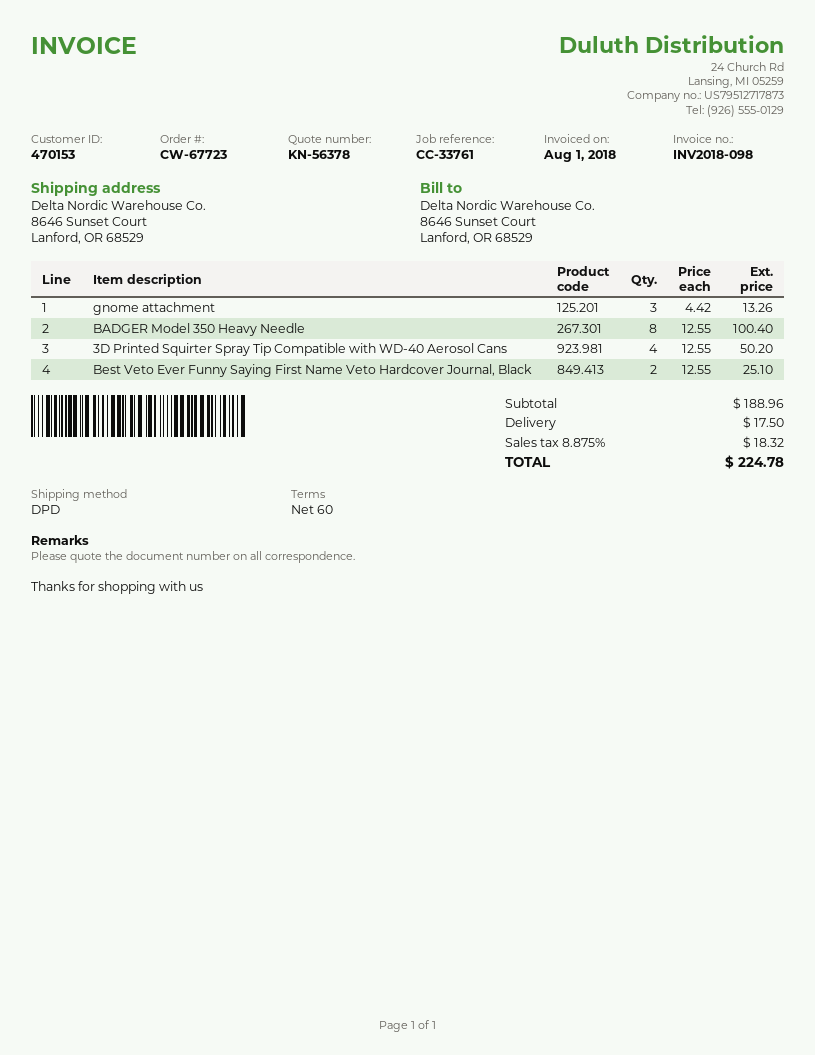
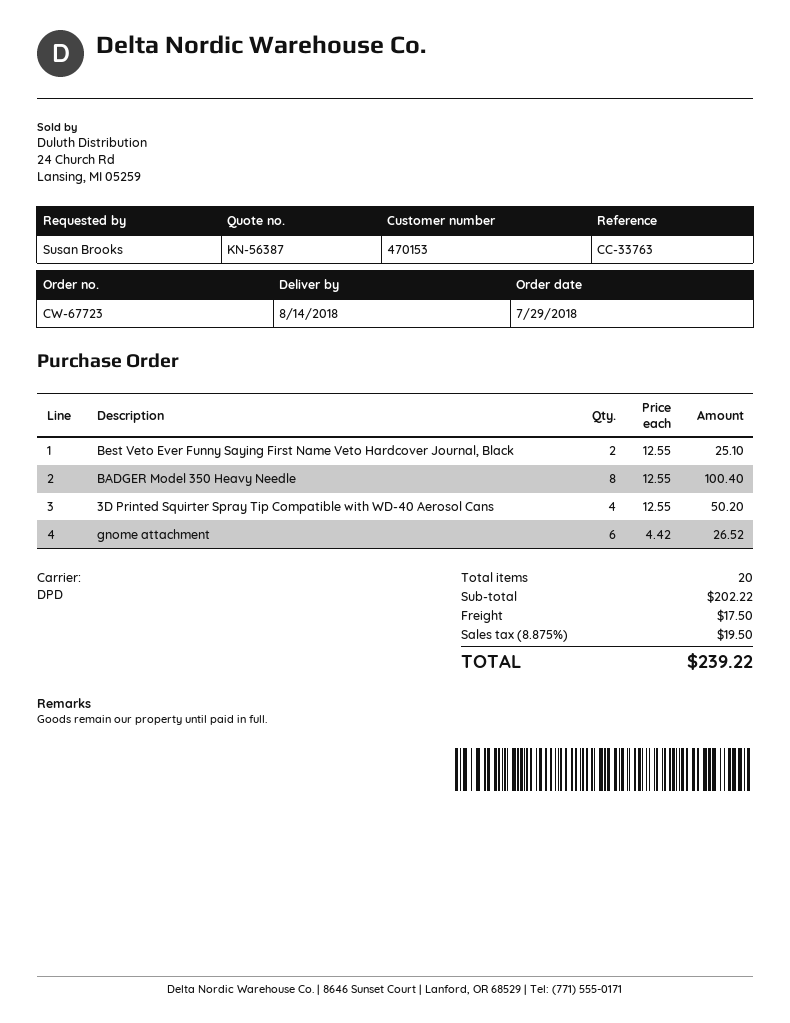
quote number: KN-56378 -> KN-56387
reference: CC-33761 -> CC-33763
gnome attachment: 3 x 4.42 = 13.26 -> 6 x 4.42 = 26.52
subtotal: 188.96 -> 202.22
tax: 8.875% = 18.32 -> 8.875% = 19.50
total: 224.78 -> 239.22

